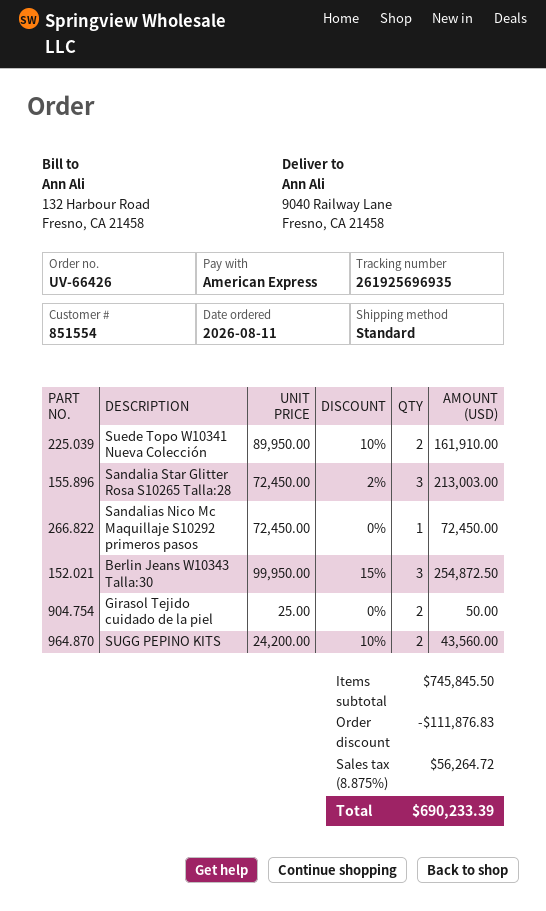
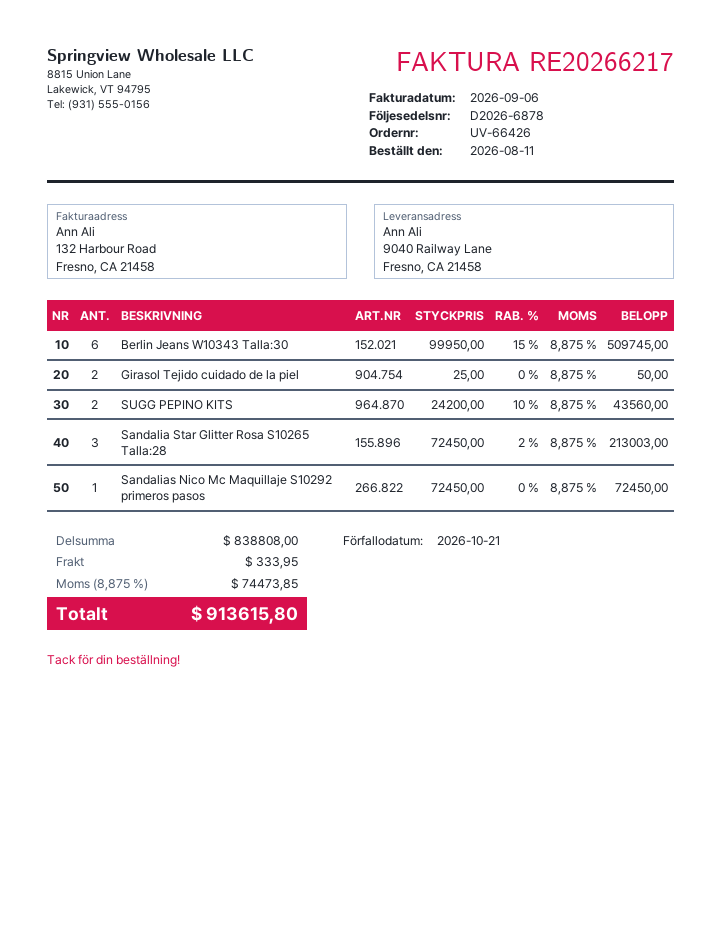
Suede Topo W10341 Nueva Colección: 2 x 89950.00 - 10% = 161910.00 -> none
Berlin Jeans W10343 Talla:30: 3 x 99950.00 - 15% = 254872.50 -> 6 x 99950.00 - 15% = 509745.00
subtotal: 745845.50 -> 838808.00
discount: 111876.83 -> none
shipping: none -> 333.95
tax: 8.875% = 56264.72 -> 8.875% = 74473.85
total: 690233.39 -> 913615.80

